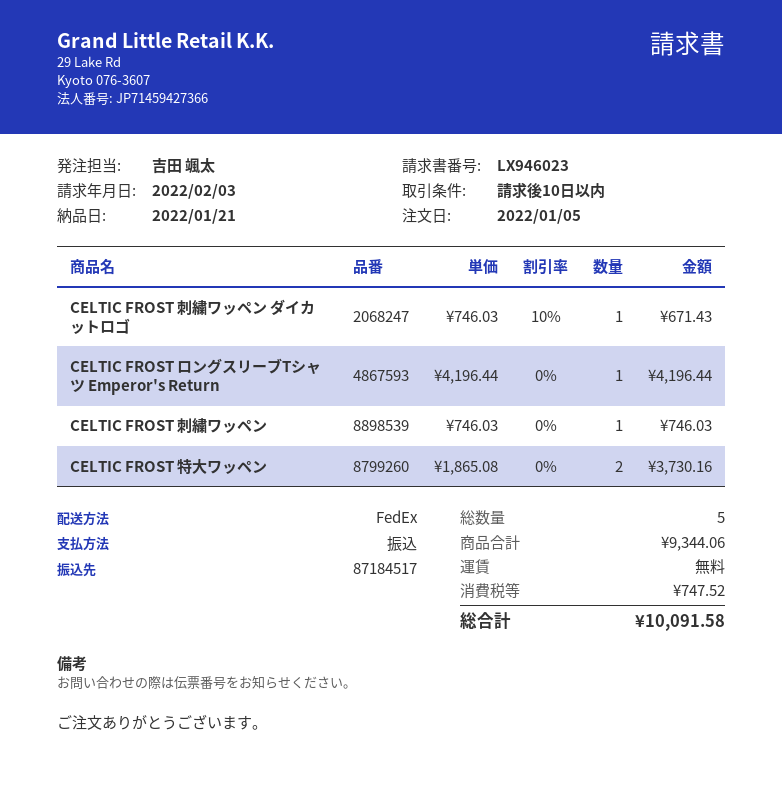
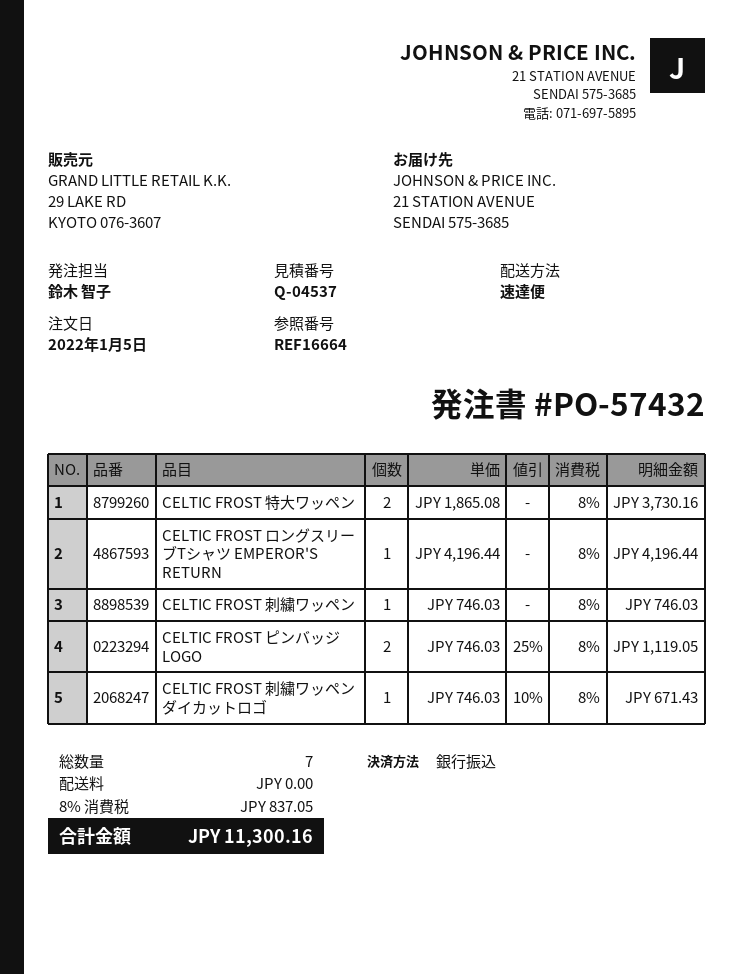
ordered by: 吉田 颯太 -> 鈴木 智子
shipping method: FedEx -> express
CELTIC FROST ピンバッジ LOGO: none -> 2 x 746.03 - 25% = 1119.05
total quantity: 5 -> 7
tax: 747.52 -> 837.05
total: 10091.58 -> 11300.16

